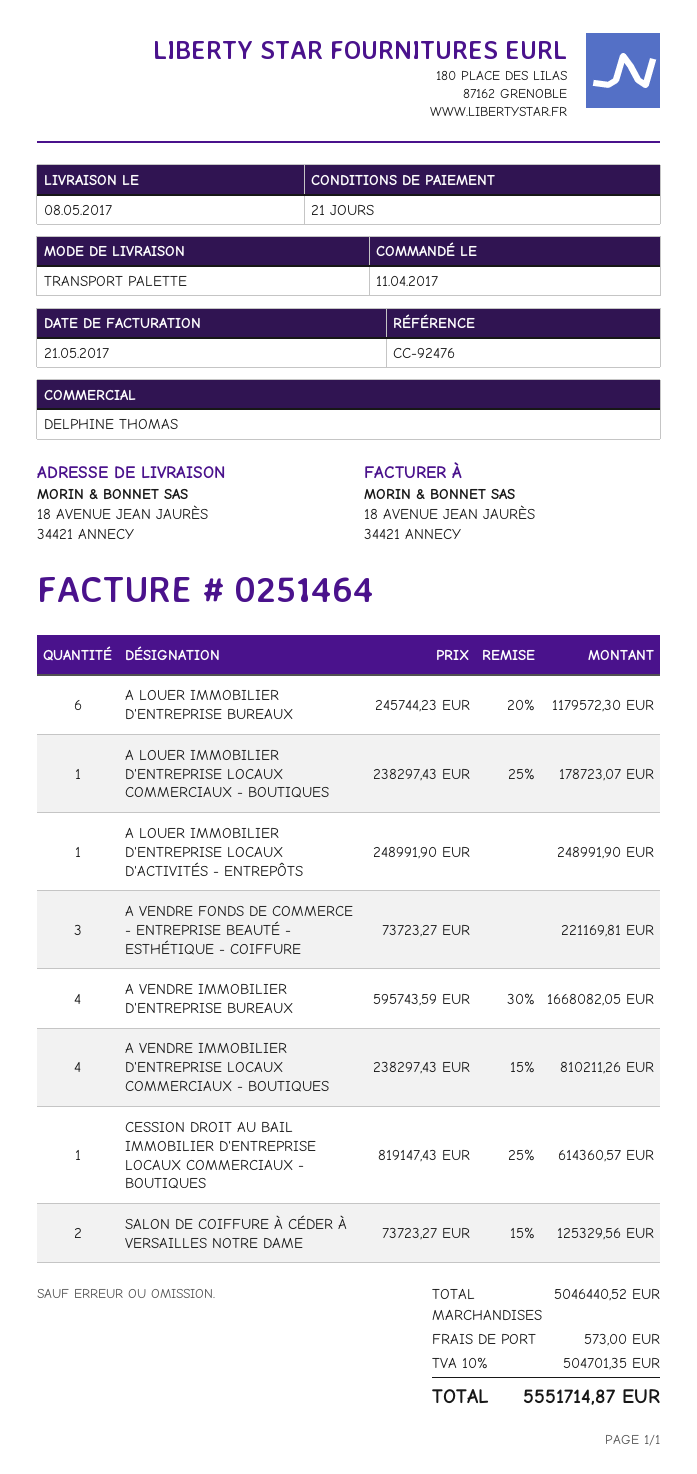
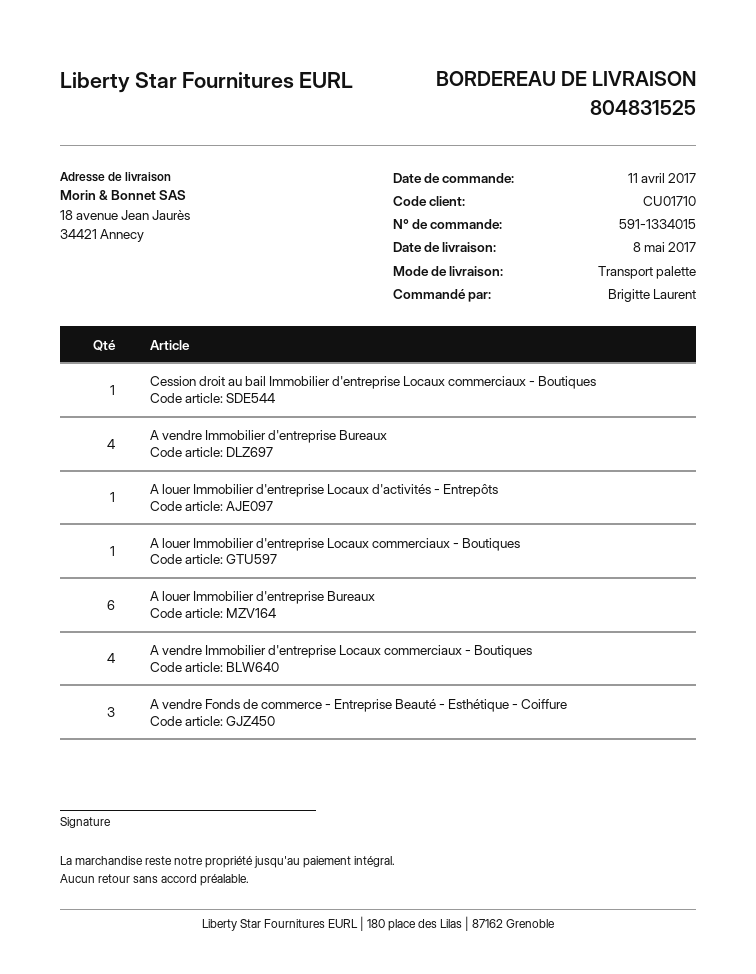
SALON DE COIFFURE À CÉDER À VERSAILLES NOTRE DAME: 2 -> none

